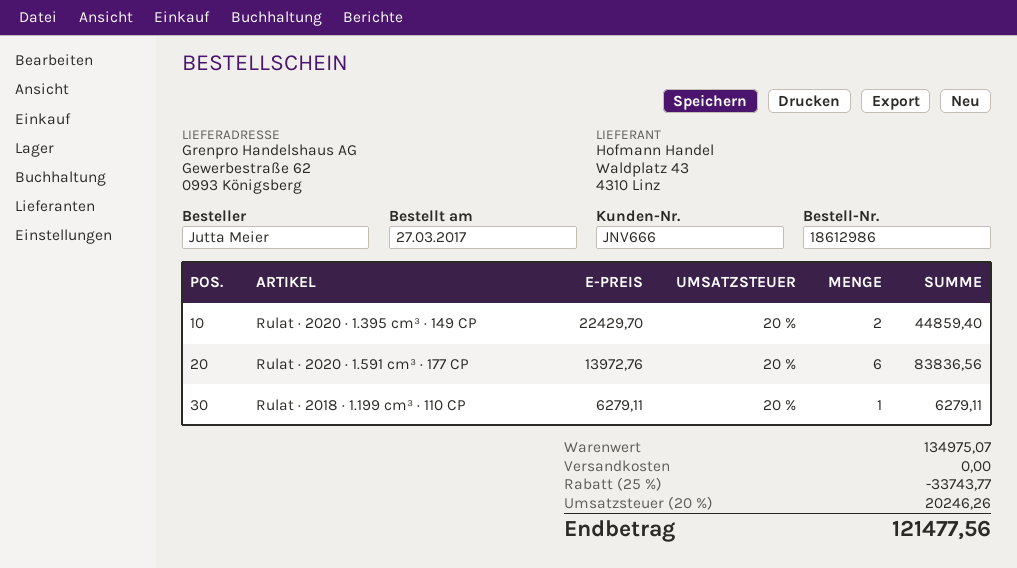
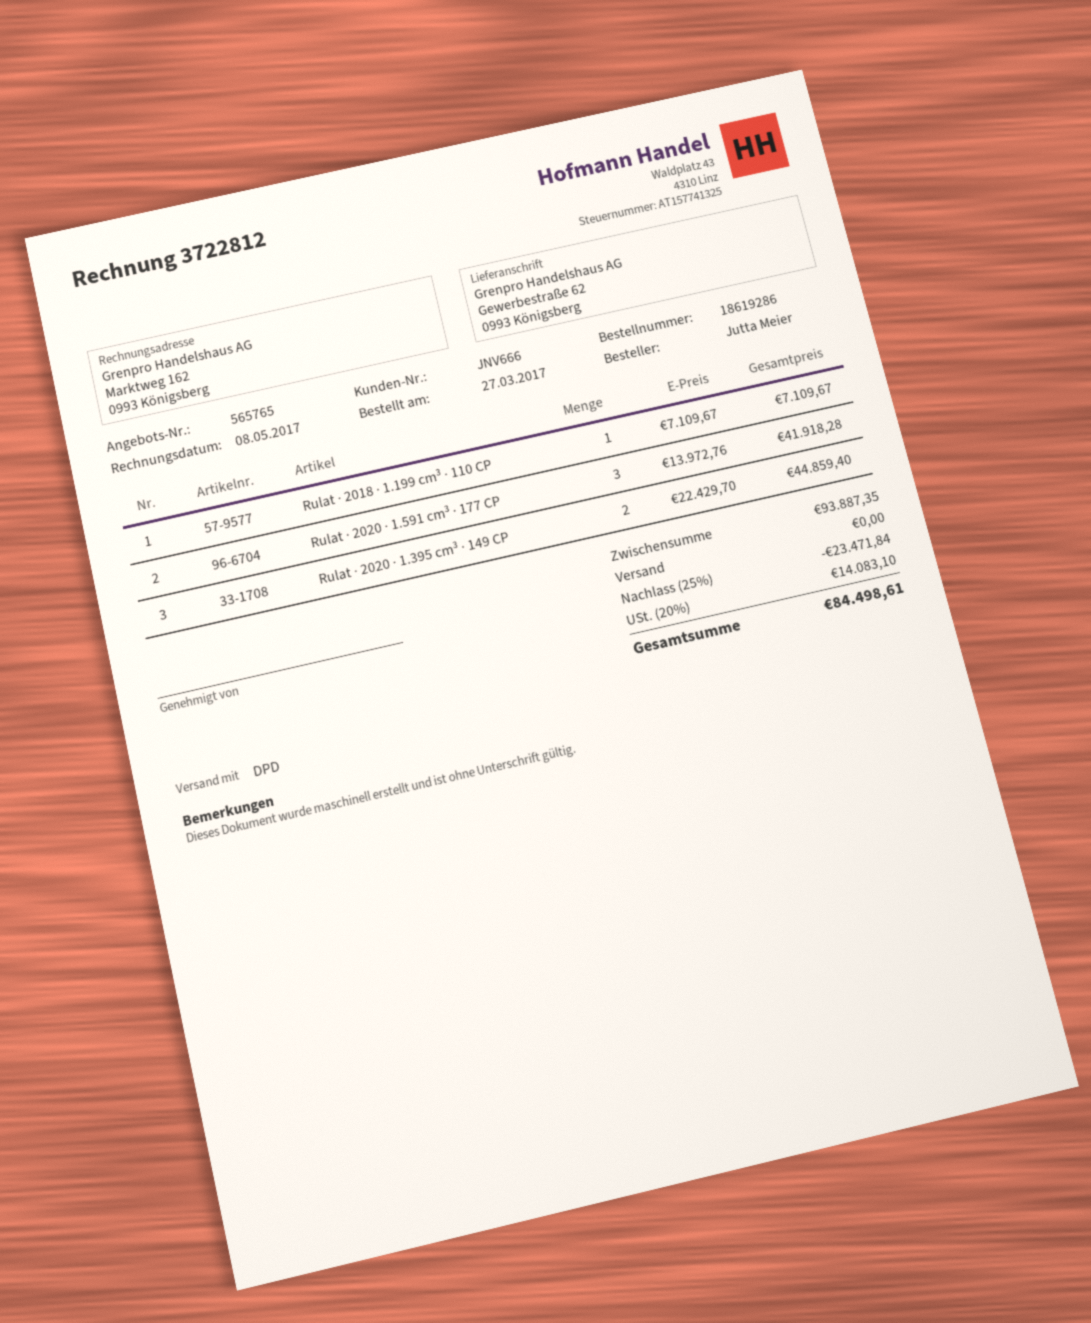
order number: 18612986 -> 18619286
Rulat · 2020 · 1.591 cm³ · 177 CP: 6 x 13972.76 = 83836.56 -> 3 x 13972.76 = 41918.28
Rulat · 2018 · 1.199 cm³ · 110 CP: 1 x 6279.11 = 6279.11 -> 1 x 7109.67 = 7109.67
subtotal: 134975.07 -> 93887.35
discount: 25% = 33743.77 -> 25% = 23471.84
tax: 20% = 20246.26 -> 20% = 14083.10
total: 121477.56 -> 84498.61

